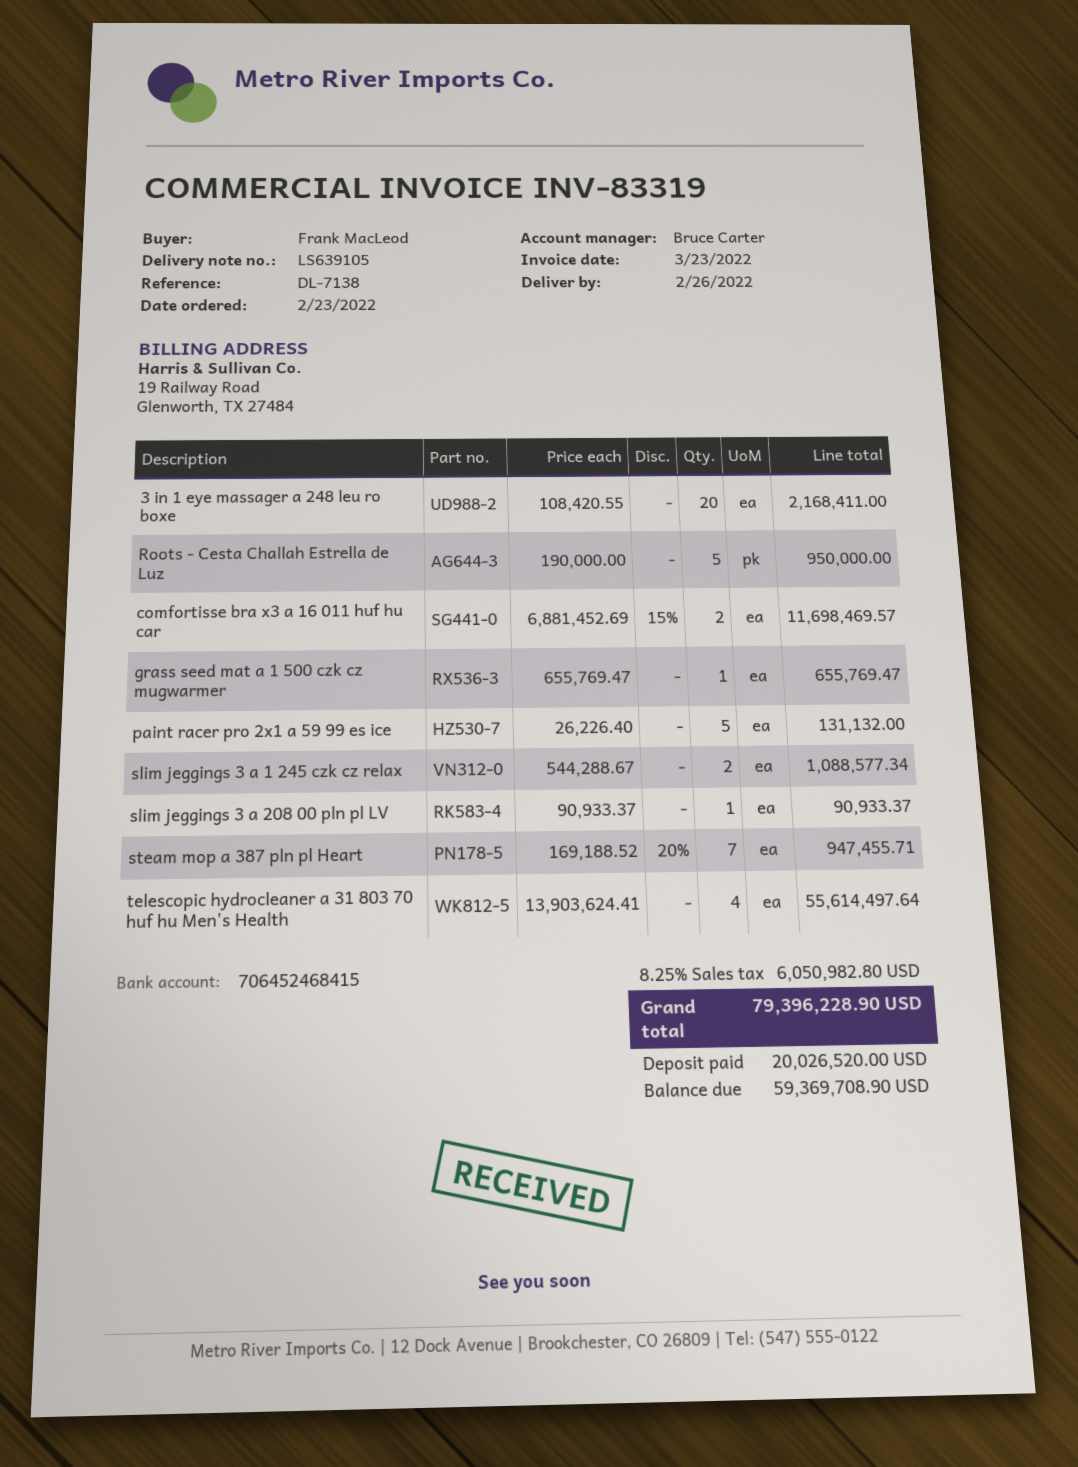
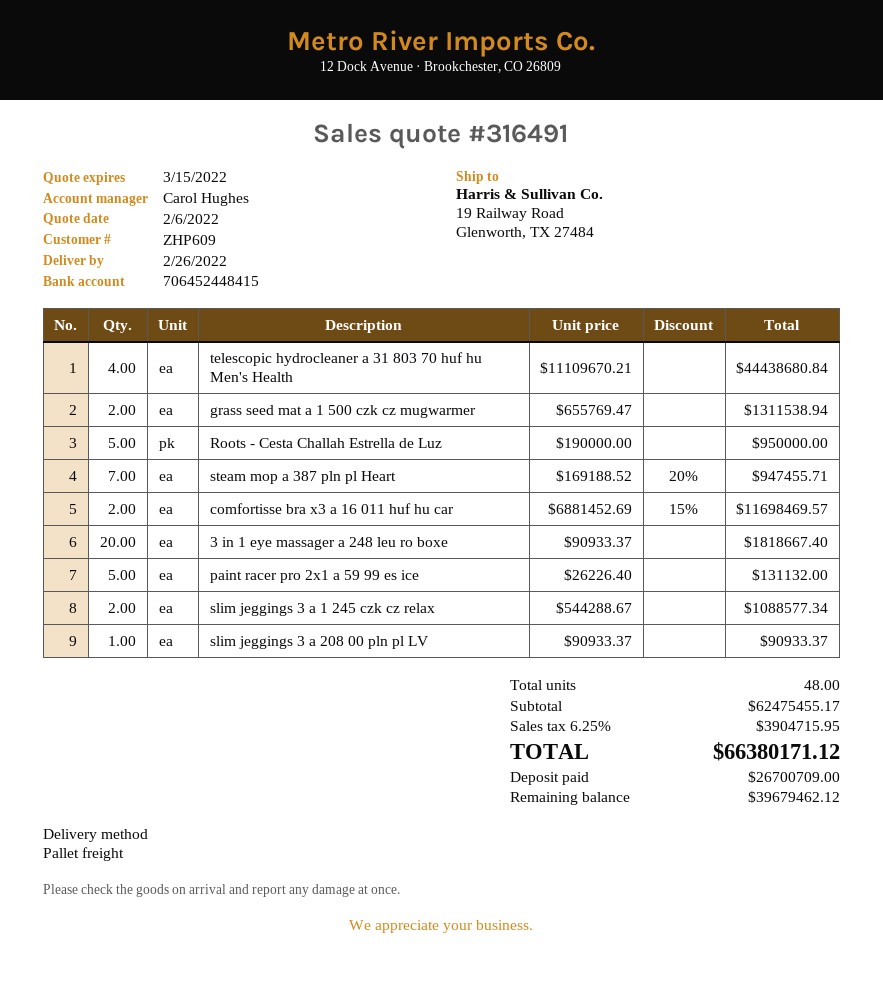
sales rep: Bruce Carter -> Carol Hughes
bank account: 706452468415 -> 706452448415
3 in 1 eye massager a 248 leu ro boxe: 20 x 108420.55 = 2168411.00 -> 20 x 90933.37 = 1818667.40
grass seed mat a 1 500 czk cz mugwarmer: 1 x 655769.47 = 655769.47 -> 2 x 655769.47 = 1311538.94
telescopic hydrocleaner a 31 803 70 huf hu Men's Health: 4 x 13903624.41 = 55614497.64 -> 4 x 11109670.21 = 44438680.84
tax: 8.25% = 6050982.80 -> 6.25% = 3904715.95
total: 79396228.90 -> 66380171.12
deposit: 20026520.00 -> 26700709.00
balance: 59369708.90 -> 39679462.12

